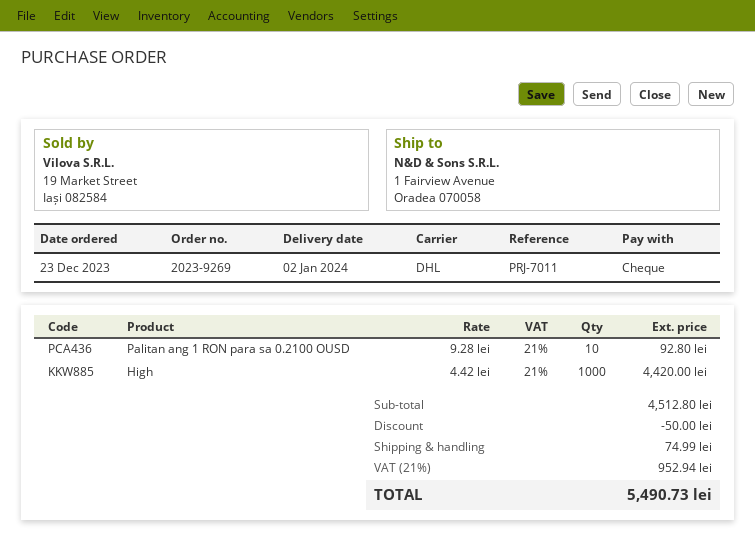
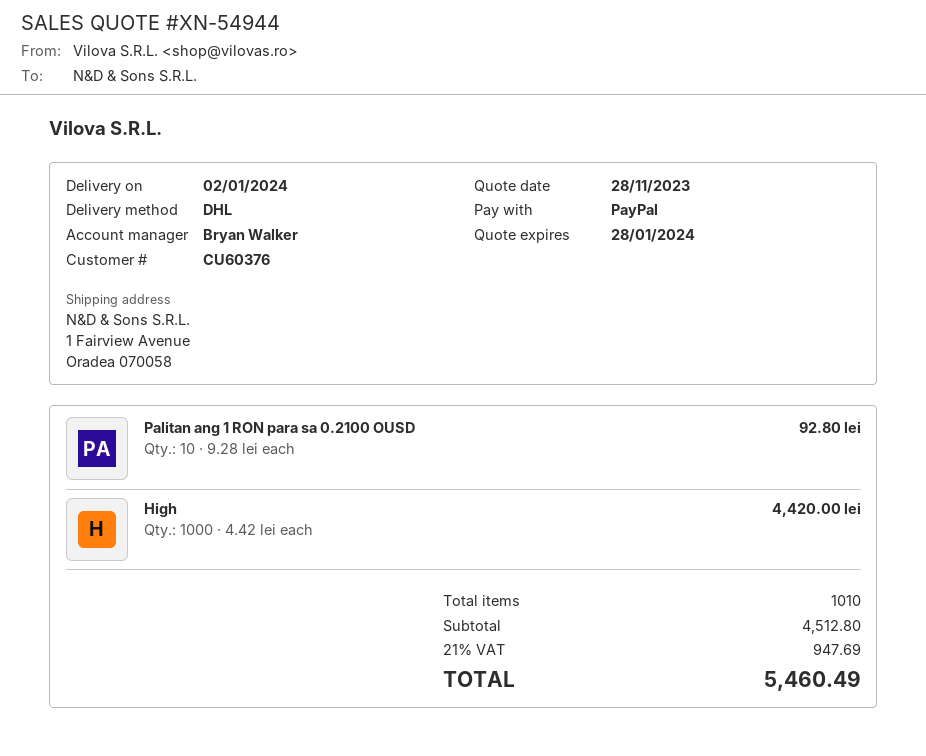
payment method: cheque -> PayPal
discount: 50.00 -> none
shipping: 74.99 -> none
tax: 21% = 952.94 -> 21% = 947.69
total: 5490.73 -> 5460.49

